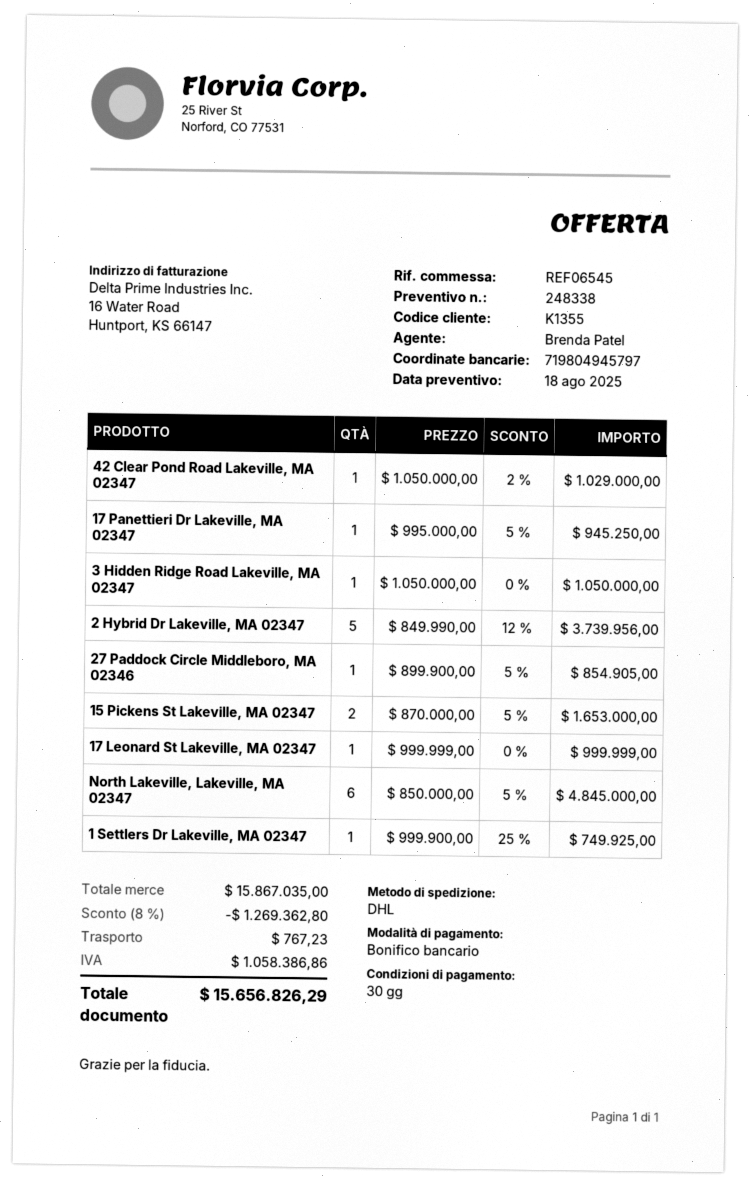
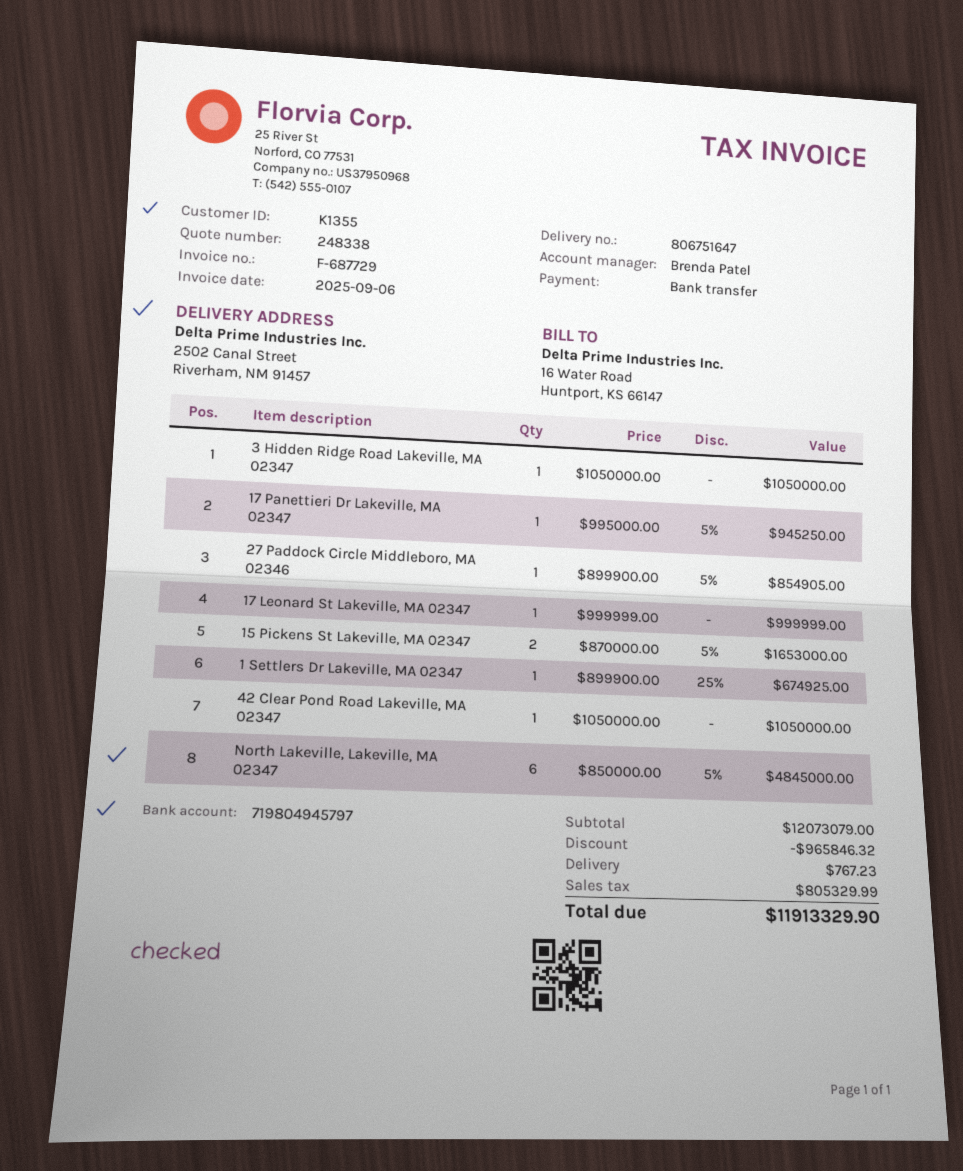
42 Clear Pond Road Lakeville, MA 02347: 1 x 1050000.00 - 2% = 1029000.00 -> 1 x 1050000.00 = 1050000.00
2 Hybrid Dr Lakeville, MA 02347: 5 x 849990.00 - 12% = 3739956.00 -> none
1 Settlers Dr Lakeville, MA 02347: 1 x 999900.00 - 25% = 749925.00 -> 1 x 899900.00 - 25% = 674925.00
subtotal: 15867035.00 -> 12073079.00
discount: 1269362.80 -> 965846.32
tax: 1058386.86 -> 805329.99
total: 15656826.29 -> 11913329.90

